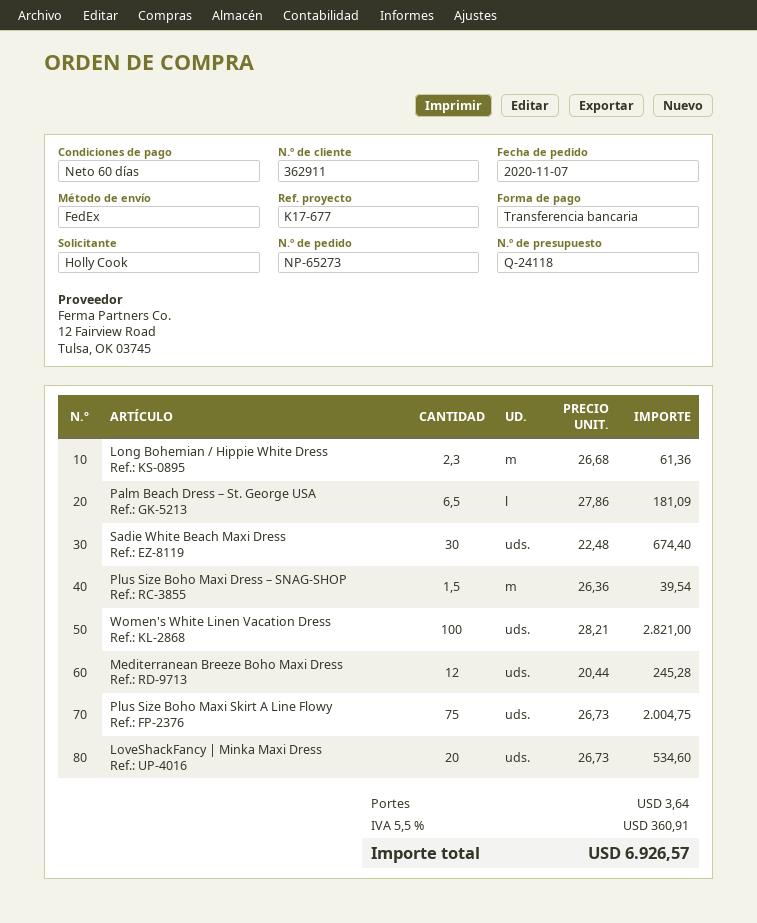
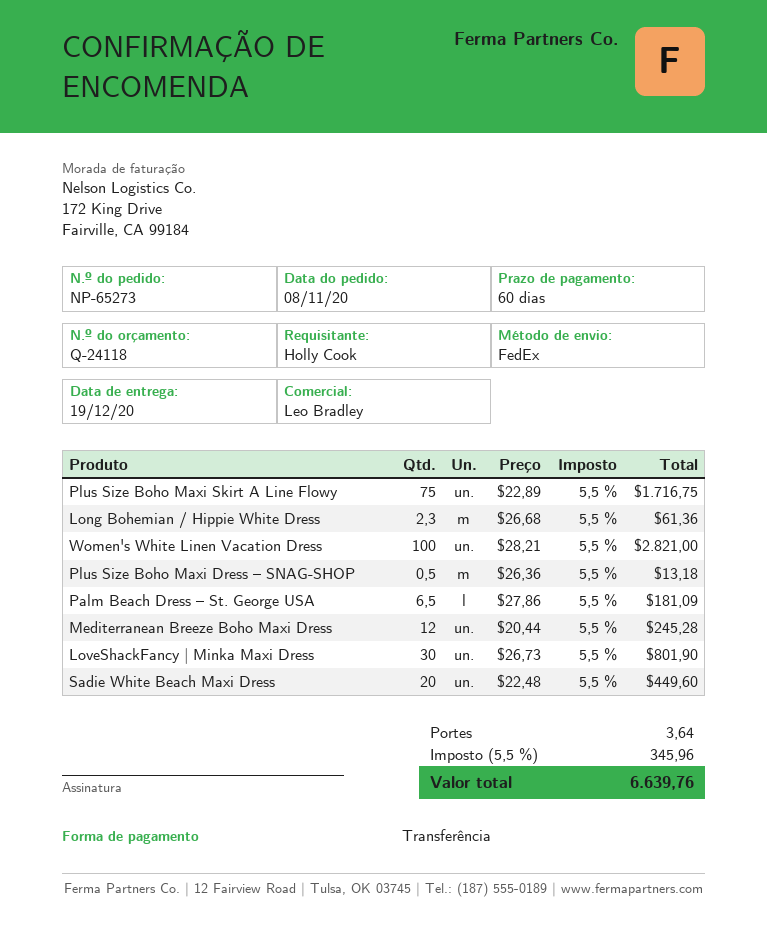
order date: 2020-11-07 -> 2020-11-08
Sadie White Beach Maxi Dress: 30 x 22.48 = 674.40 -> 20 x 22.48 = 449.60
Plus Size Boho Maxi Dress – SNAG-SHOP: 1.5 x 26.36 = 39.54 -> 0.5 x 26.36 = 13.18
Plus Size Boho Maxi Skirt A Line Flowy: 75 x 26.73 = 2004.75 -> 75 x 22.89 = 1716.75
LoveShackFancy | Minka Maxi Dress: 20 x 26.73 = 534.60 -> 30 x 26.73 = 801.90
tax: 5.5% = 360.91 -> 5.5% = 345.96
total: 6926.57 -> 6639.76

